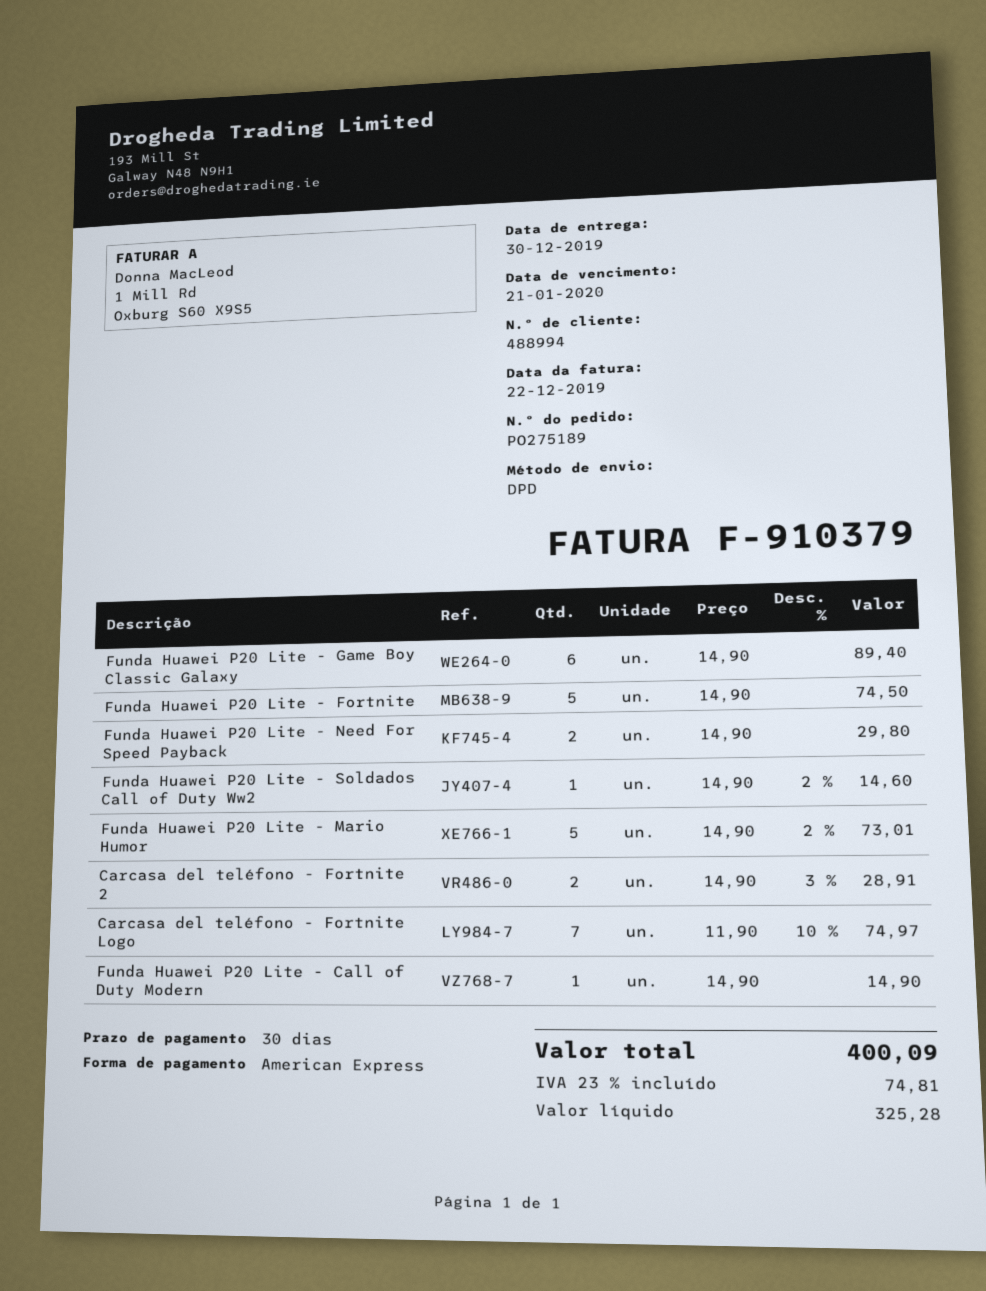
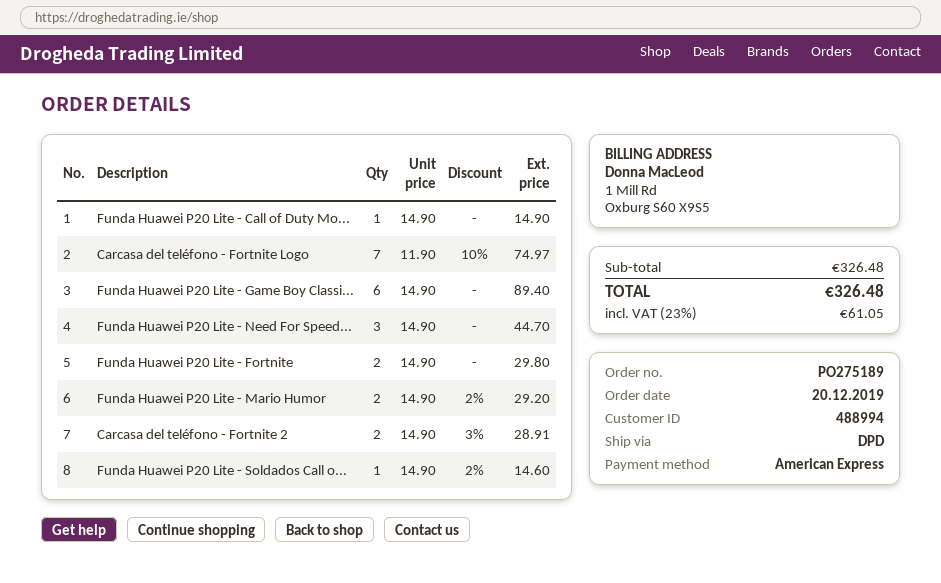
Funda Huawei P20 Lite - Fortnite: 5 x 14.90 = 74.50 -> 2 x 14.90 = 29.80
Funda Huawei P20 Lite - Need For Speed Payback: 2 x 14.90 = 29.80 -> 3 x 14.90 = 44.70
Funda Huawei P20 Lite - Mario Humor: 5 x 14.90 - 2% = 73.01 -> 2 x 14.90 - 2% = 29.20
tax: 23% = 74.81 -> 23% = 61.05
total: 400.09 -> 326.48

